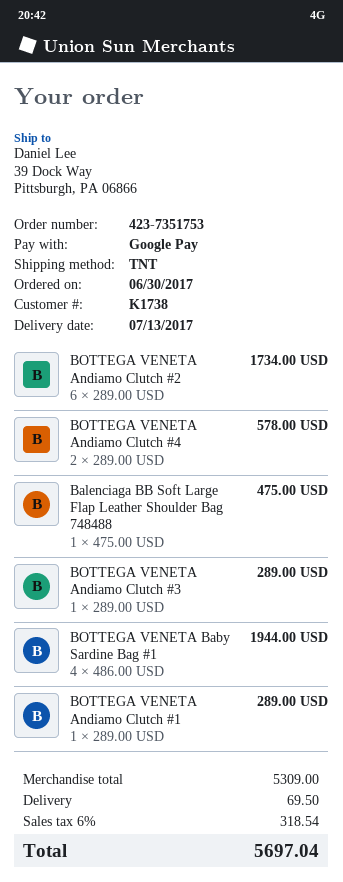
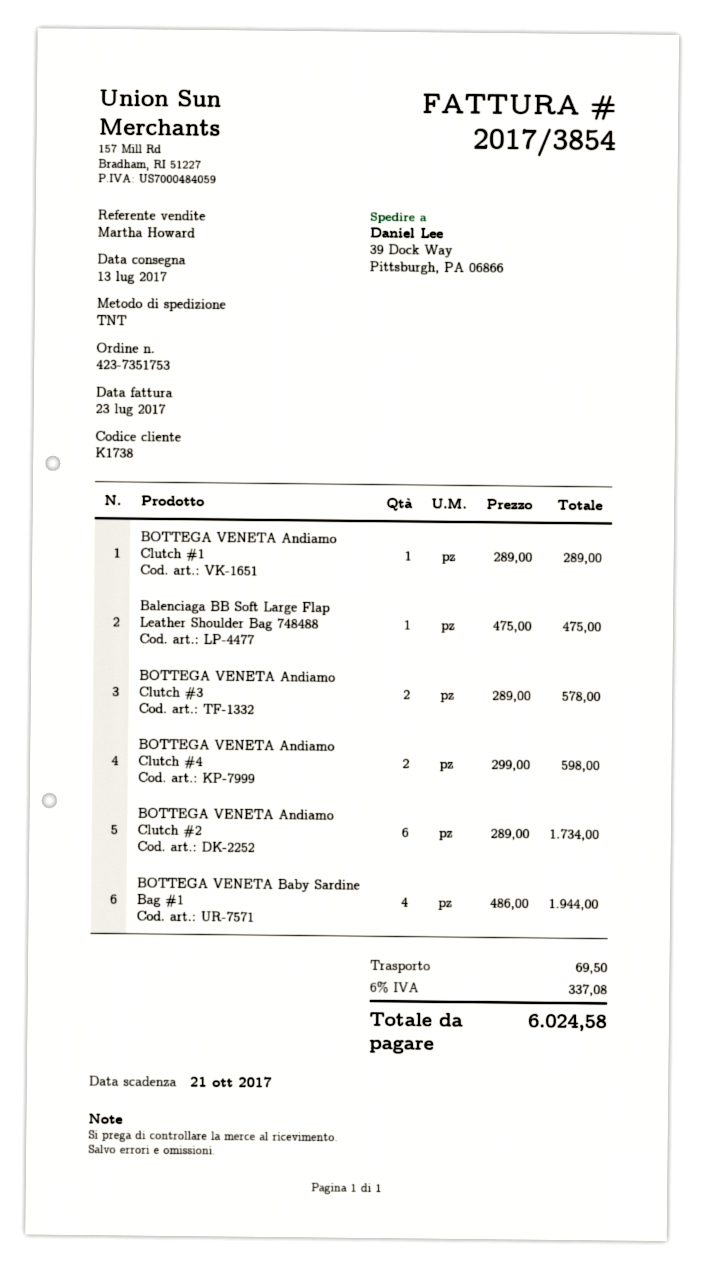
BOTTEGA VENETA Andiamo Clutch #4: 2 x 289.00 = 578.00 -> 2 x 299.00 = 598.00
BOTTEGA VENETA Andiamo Clutch #3: 1 x 289.00 = 289.00 -> 2 x 289.00 = 578.00
tax: 6% = 318.54 -> 6% = 337.08
total: 5697.04 -> 6024.58

